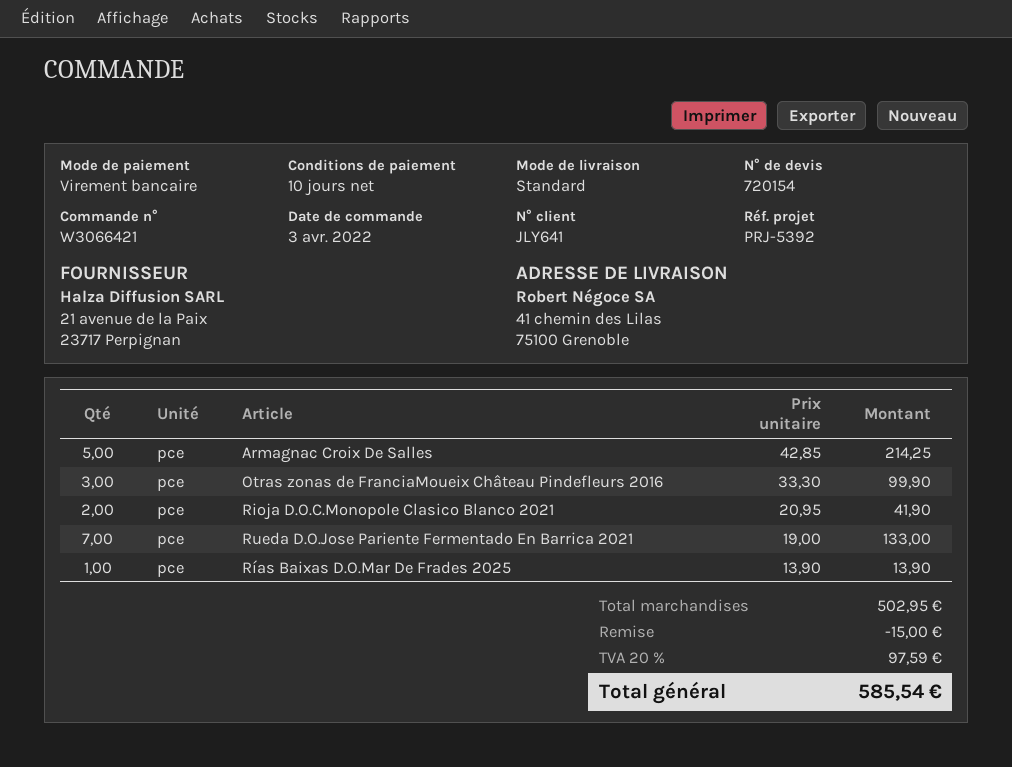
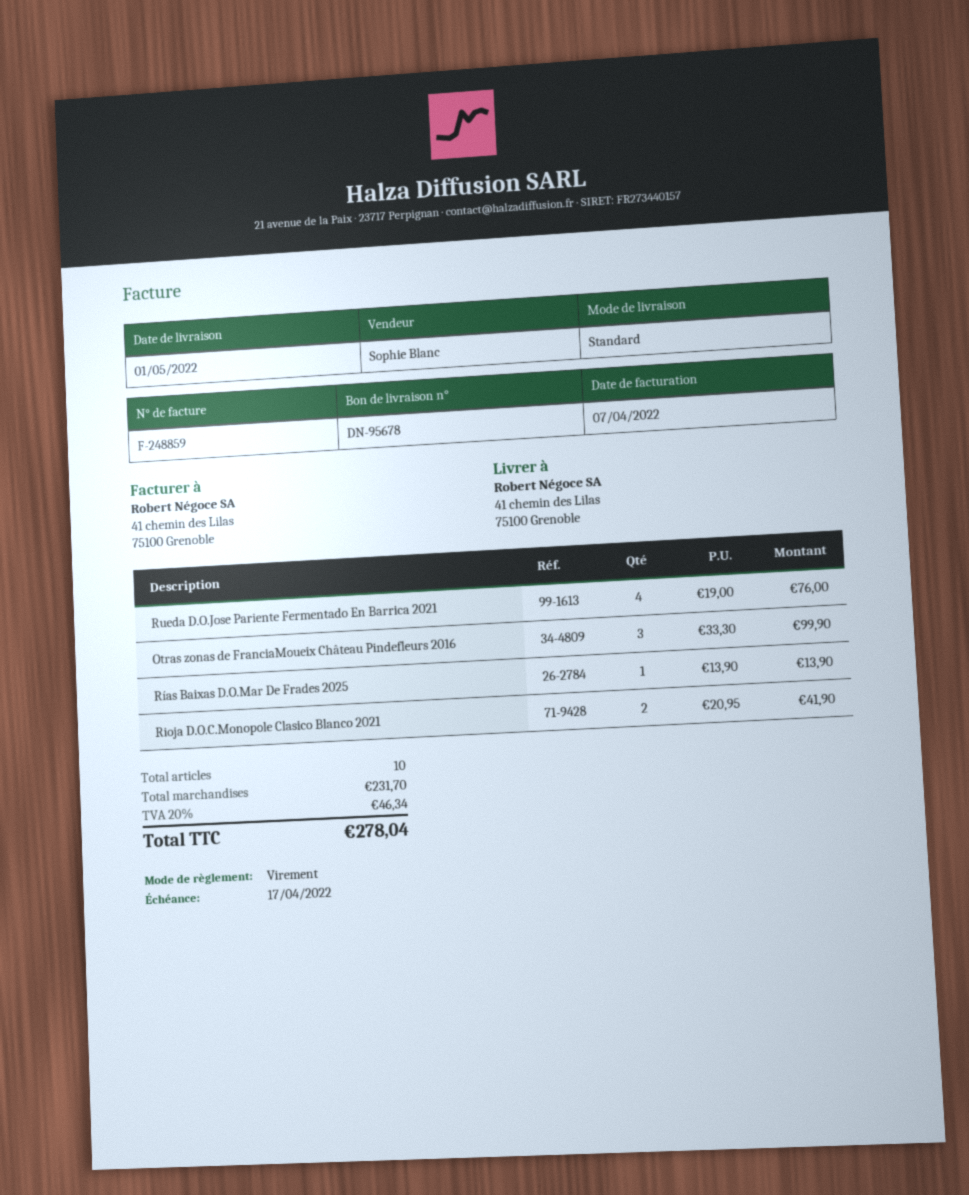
Armagnac Croix De Salles: 5 x 42.85 = 214.25 -> none
Rueda D.O.Jose Pariente Fermentado En Barrica 2021: 7 x 19.00 = 133.00 -> 4 x 19.00 = 76.00
subtotal: 502.95 -> 231.70
discount: 15.00 -> none
tax: 20% = 97.59 -> 20% = 46.34
total: 585.54 -> 278.04

